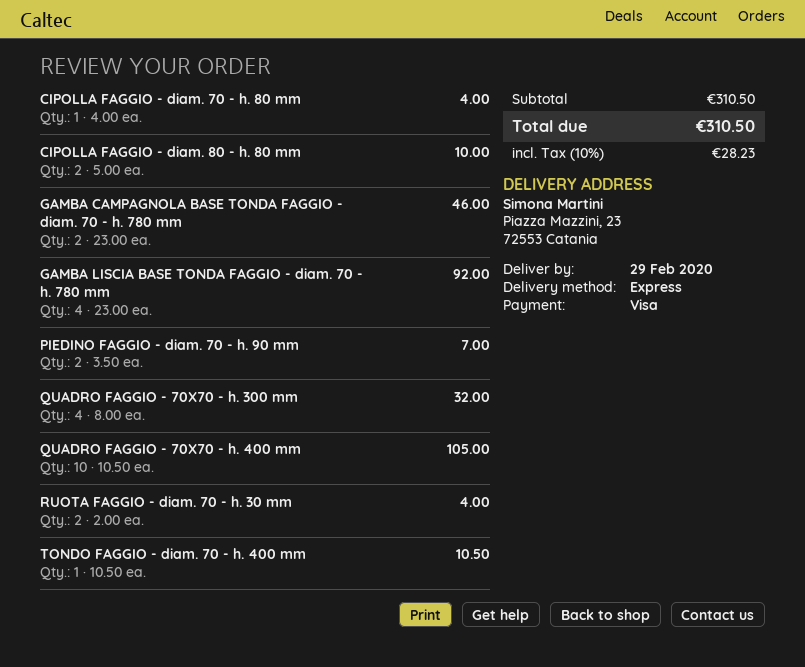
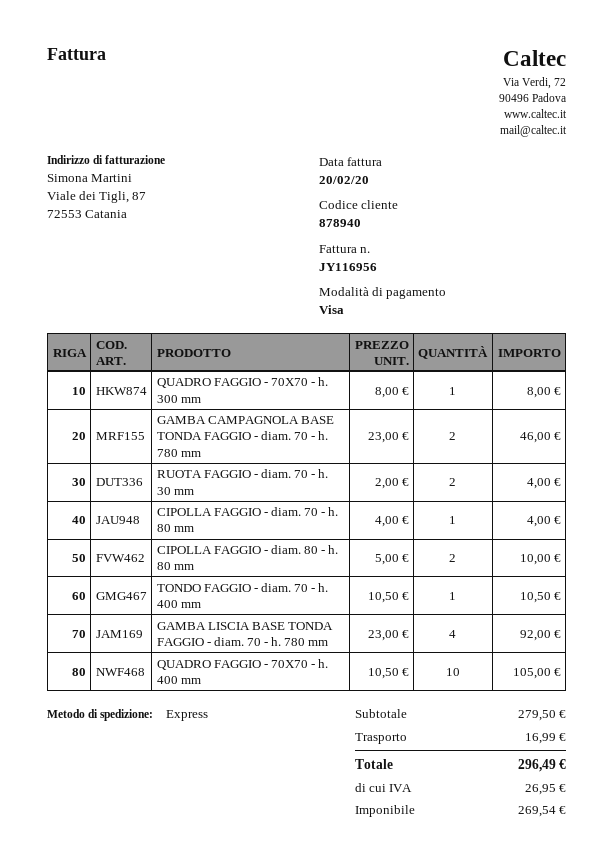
PIEDINO FAGGIO - diam. 70 - h. 90 mm: 2 x 3.50 = 7.00 -> none
QUADRO FAGGIO - 70X70 - h. 300 mm: 4 x 8.00 = 32.00 -> 1 x 8.00 = 8.00
subtotal: 310.50 -> 279.50
shipping: none -> 16.99
tax: 28.23 -> 26.95
total: 310.50 -> 296.49

